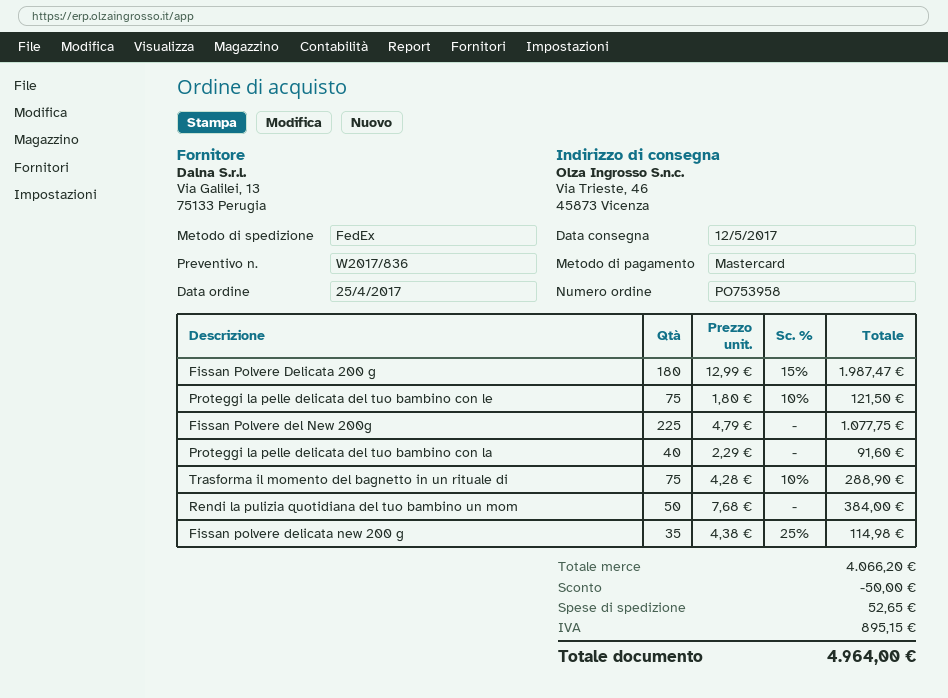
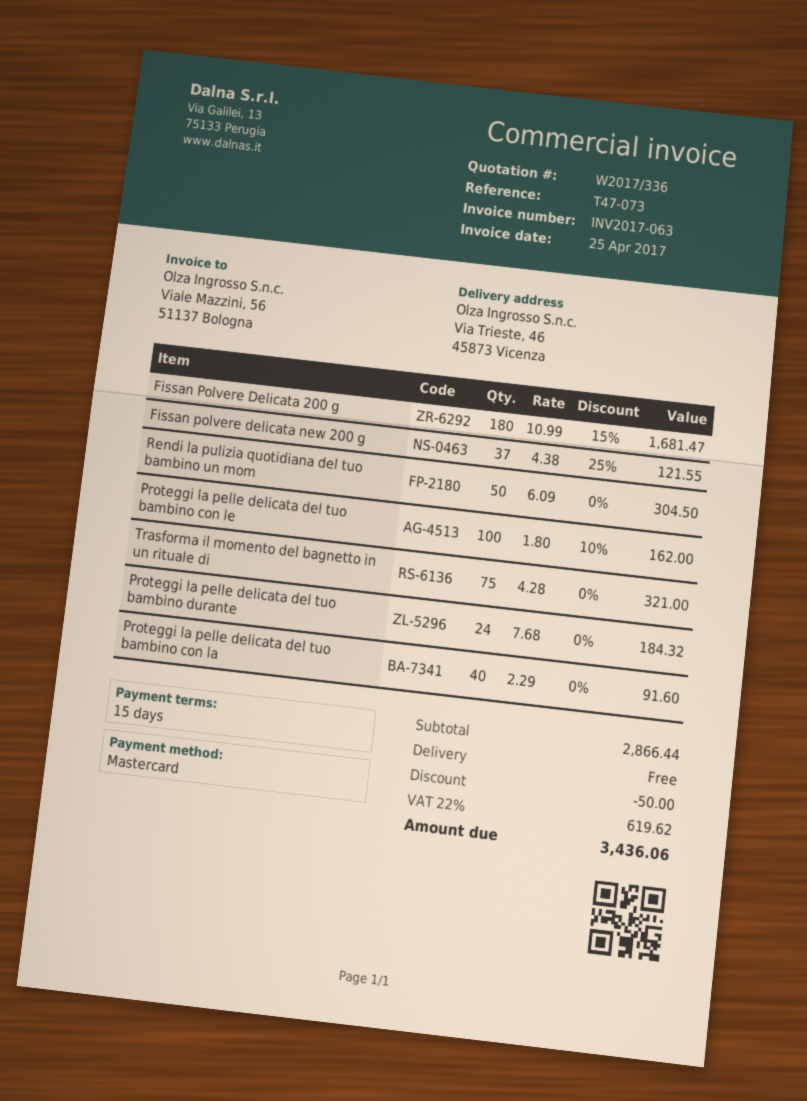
quote number: W2017/836 -> W2017/336
Fissan Polvere Delicata 200 g: 180 x 12.99 - 15% = 1987.47 -> 180 x 10.99 - 15% = 1681.47
Proteggi la pelle delicata del tuo bambino con le: 75 x 1.80 - 10% = 121.50 -> 100 x 1.80 - 10% = 162.00
Fissan Polvere del New 200g: 225 x 4.79 = 1077.75 -> none
Trasforma il momento del bagnetto in un rituale di: 75 x 4.28 - 10% = 288.90 -> 75 x 4.28 = 321.00
Rendi la pulizia quotidiana del tuo bambino un mom: 50 x 7.68 = 384.00 -> 50 x 6.09 = 304.50
Fissan polvere delicata new 200 g: 35 x 4.38 - 25% = 114.98 -> 37 x 4.38 - 25% = 121.55
Proteggi la pelle delicata del tuo bambino durante: none -> 24 x 7.68 = 184.32
subtotal: 4066.20 -> 2866.44
shipping: 52.65 -> 0.00
tax: 895.15 -> 619.62
total: 4964.00 -> 3436.06

